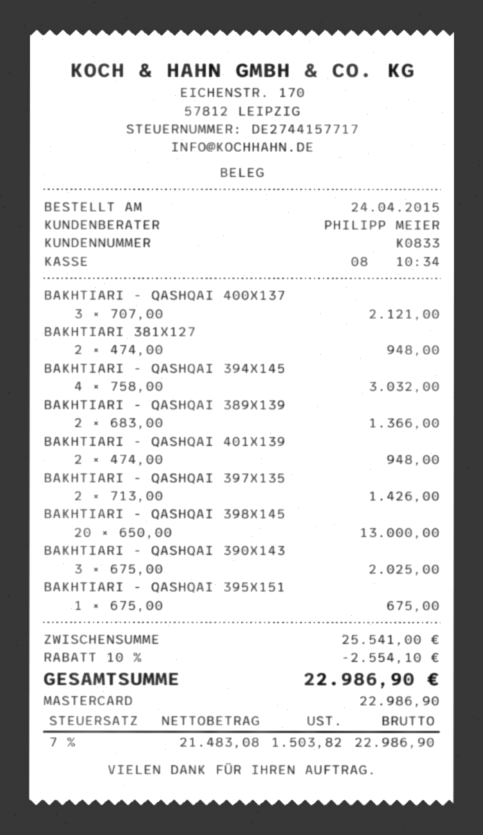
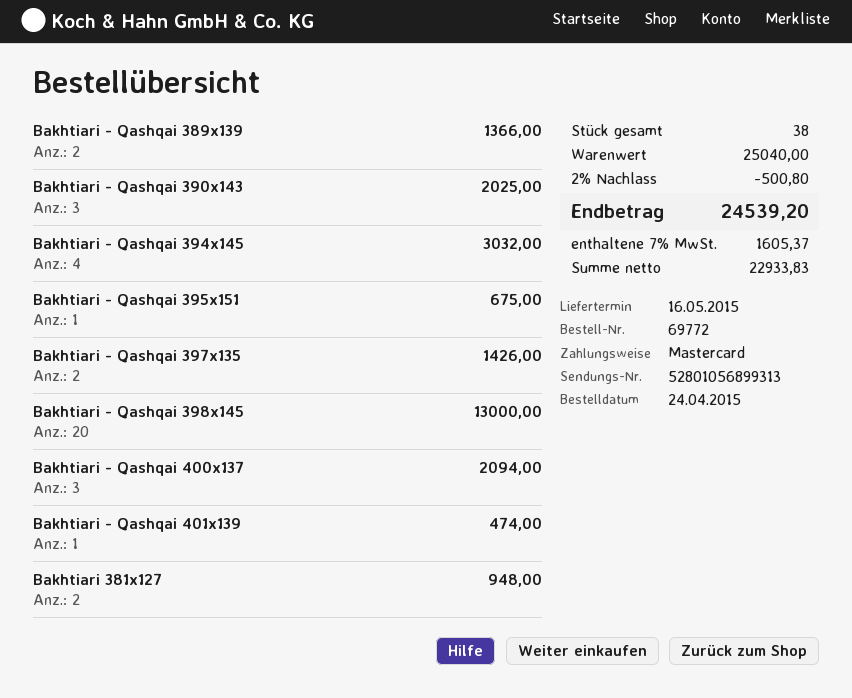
BAKHTIARI - QASHQAI 400X137: 3 for 2121.00 -> 3 for 2094.00
BAKHTIARI - QASHQAI 401X139: 2 for 948.00 -> 1 for 474.00
subtotal: 25541.00 -> 25040.00
discount: 10% = 2554.10 -> 2% = 500.80
net: 21483.08 -> 22933.83
tax: 7% = 1503.82 -> 7% = 1605.37
total: 22986.90 -> 24539.20

